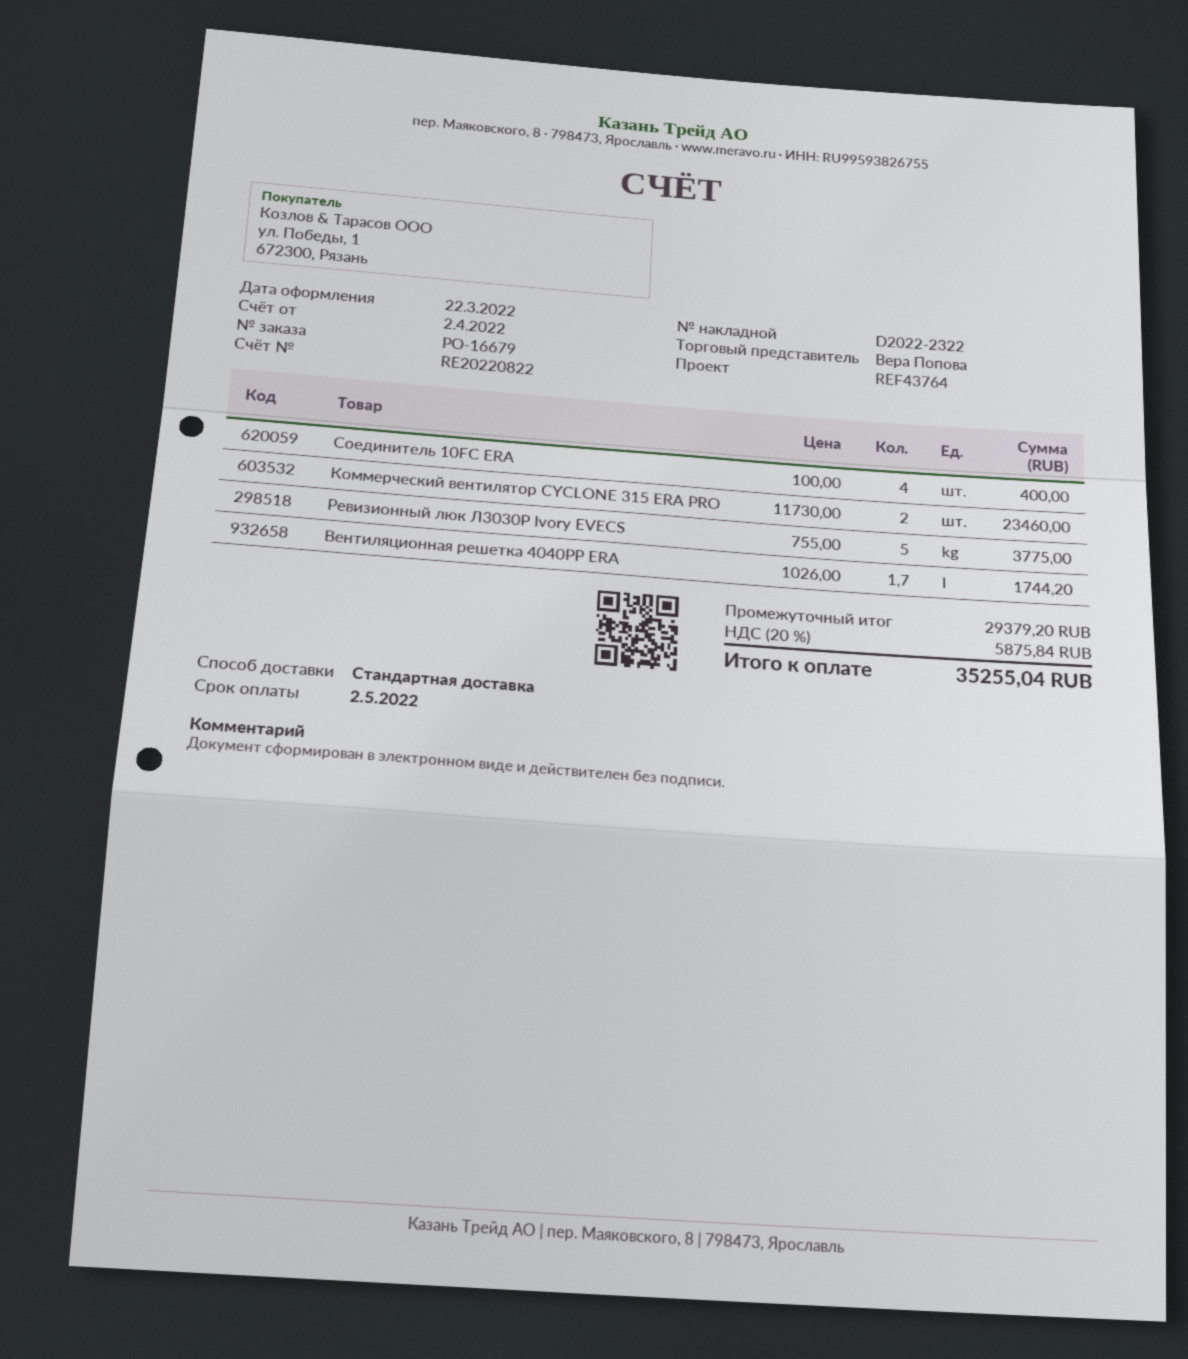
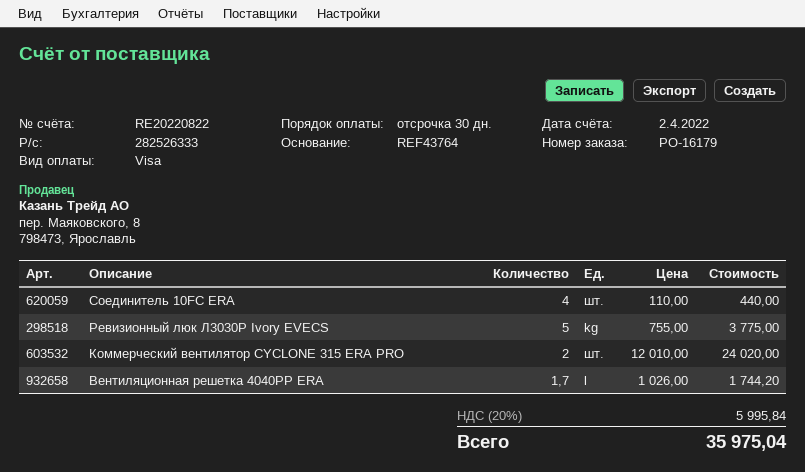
order number: PO-16679 -> PO-16179
Соединитель 10FC ERA: 4 x 100.00 = 400.00 -> 4 x 110.00 = 440.00
Коммерческий вентилятор CYCLONE 315 ERA PRO: 2 x 11730.00 = 23460.00 -> 2 x 12010.00 = 24020.00
tax: 20% = 5875.84 -> 20% = 5995.84
total: 35255.04 -> 35975.04

